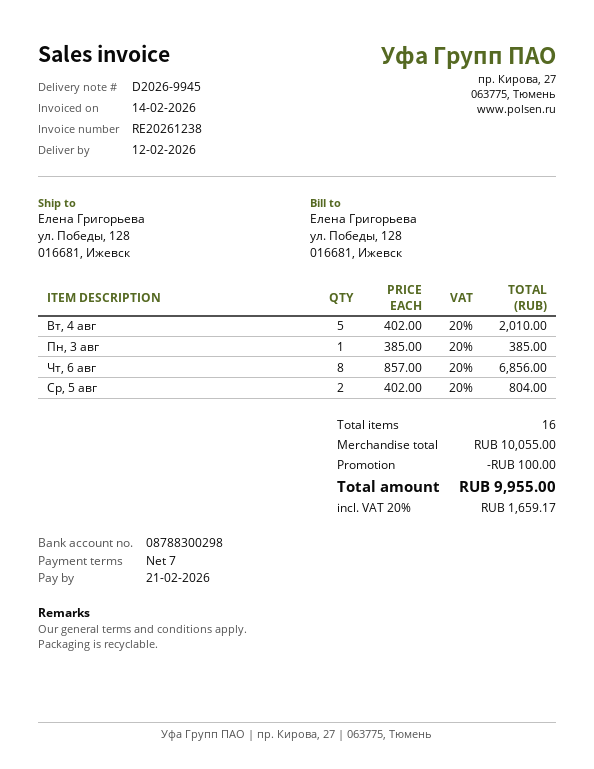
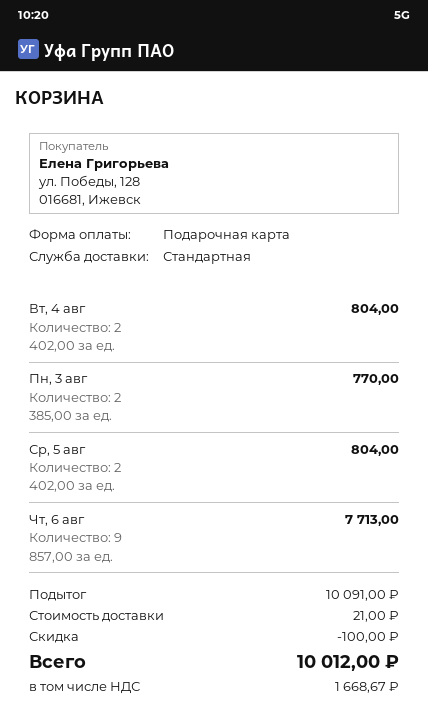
Вт, 4 авг: 5 x 402.00 = 2010.00 -> 2 x 402.00 = 804.00
Пн, 3 авг: 1 x 385.00 = 385.00 -> 2 x 385.00 = 770.00
Чт, 6 авг: 8 x 857.00 = 6856.00 -> 9 x 857.00 = 7713.00
subtotal: 10055.00 -> 10091.00
shipping: none -> 21.00
tax: 1659.17 -> 1668.67
total: 9955.00 -> 10012.00

